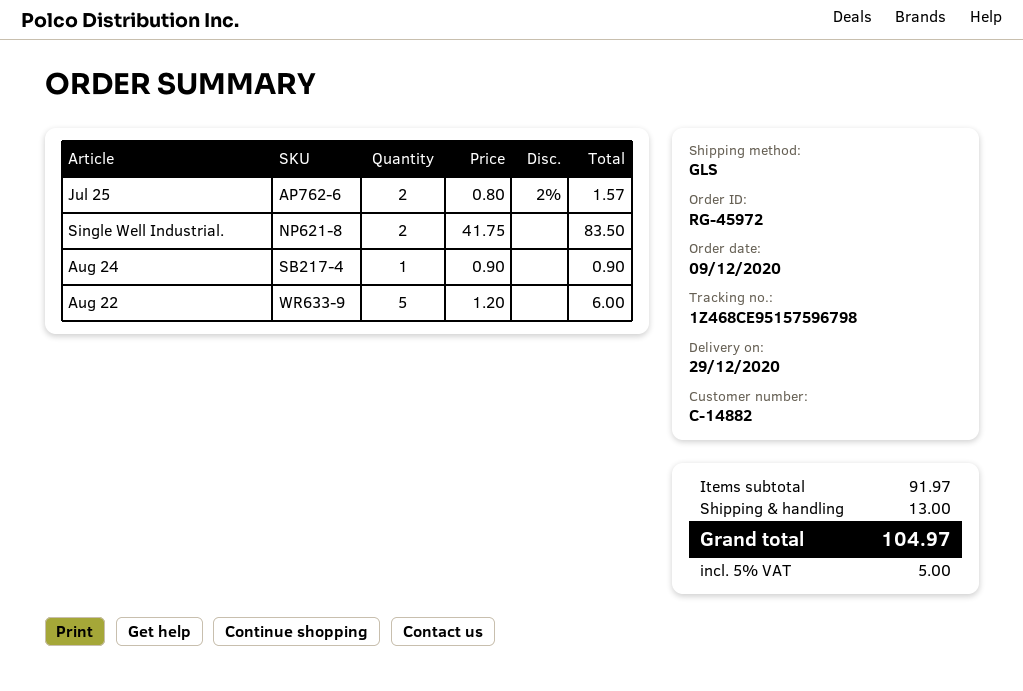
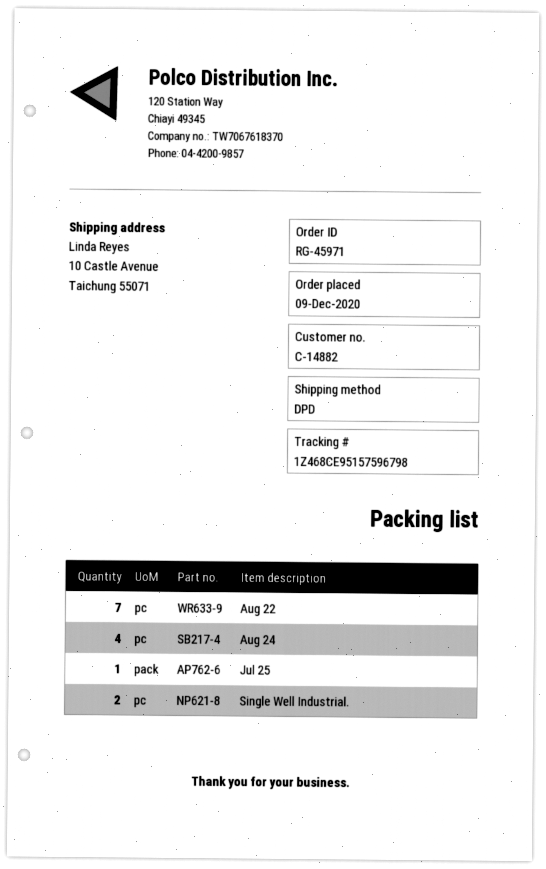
order number: RG-45972 -> RG-45971
shipping method: GLS -> DPD
Jul 25: 2 -> 1
Aug 24: 1 -> 4
Aug 22: 5 -> 7

